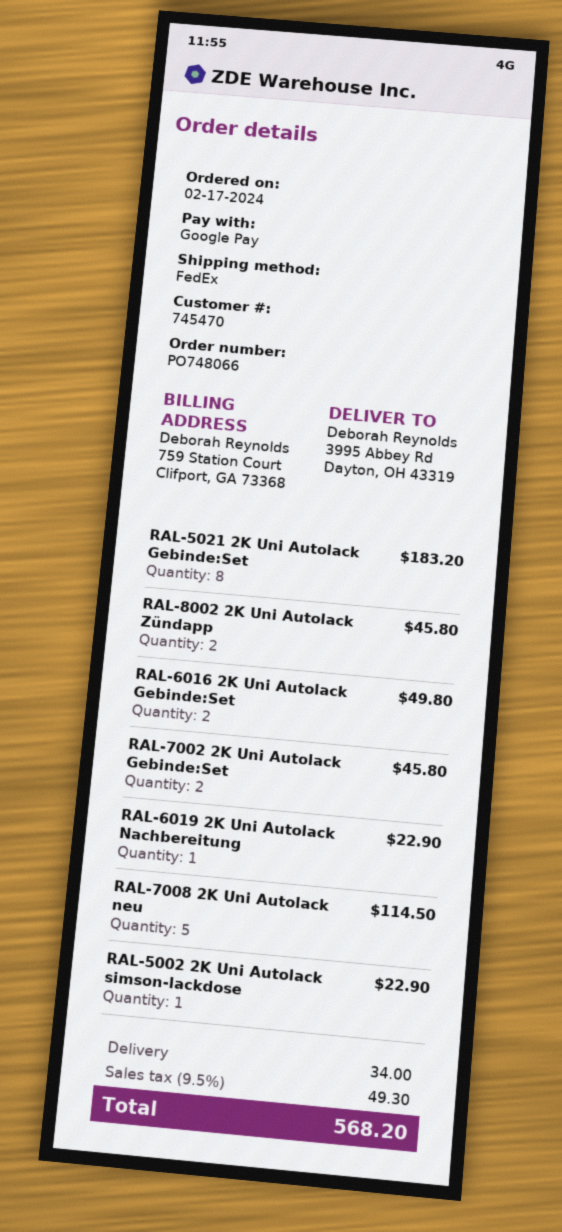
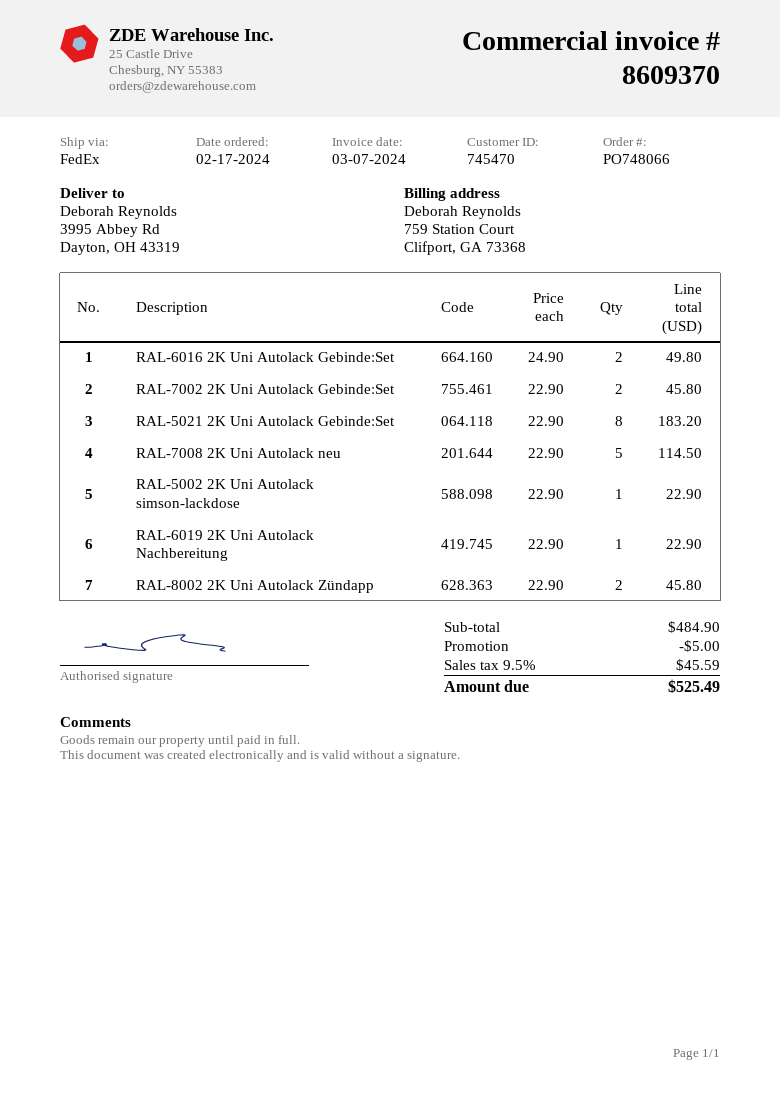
discount: none -> 5.00
shipping: 34.00 -> none
tax: 9.5% = 49.30 -> 9.5% = 45.59
total: 568.20 -> 525.49

